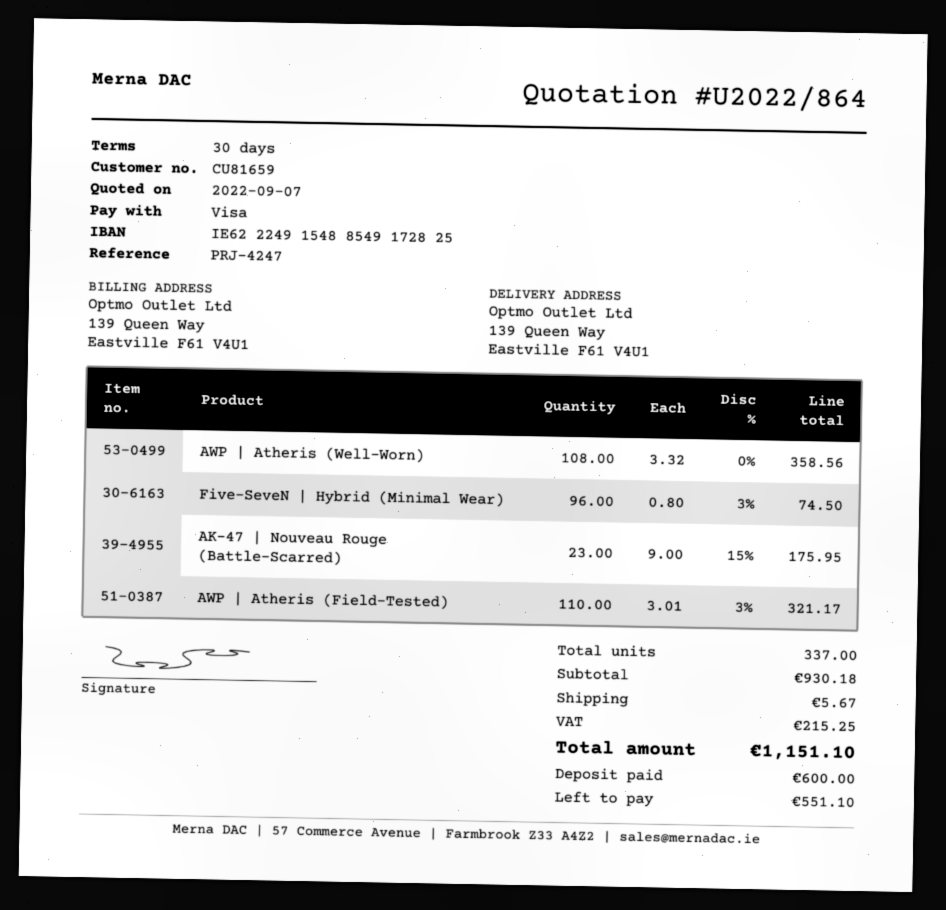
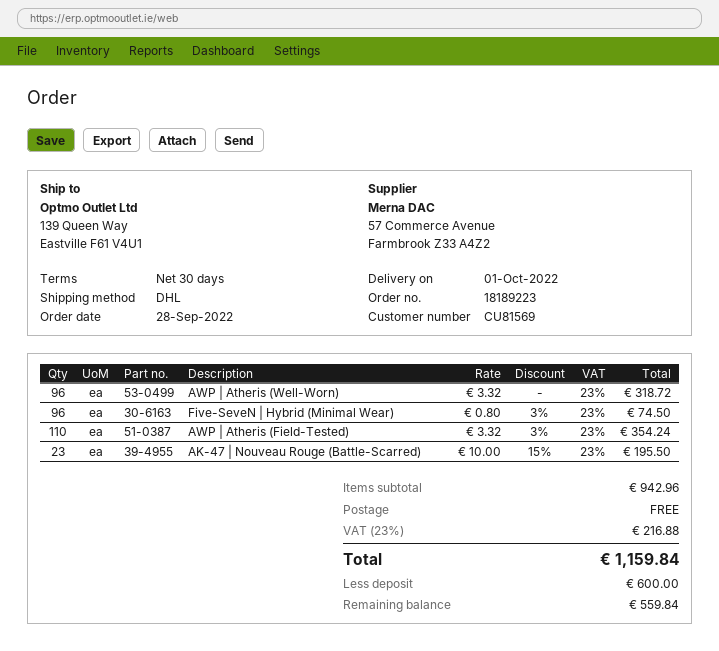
customer number: CU81659 -> CU81569
AWP | Atheris (Well-Worn): 108 x 3.32 = 358.56 -> 96 x 3.32 = 318.72
AK-47 | Nouveau Rouge (Battle-Scarred): 23 x 9.00 - 15% = 175.95 -> 23 x 10.00 - 15% = 195.50
AWP | Atheris (Field-Tested): 110 x 3.01 - 3% = 321.17 -> 110 x 3.32 - 3% = 354.24
subtotal: 930.18 -> 942.96
shipping: 5.67 -> 0.00
tax: 215.25 -> 216.88
total: 1151.10 -> 1159.84
balance: 551.10 -> 559.84

